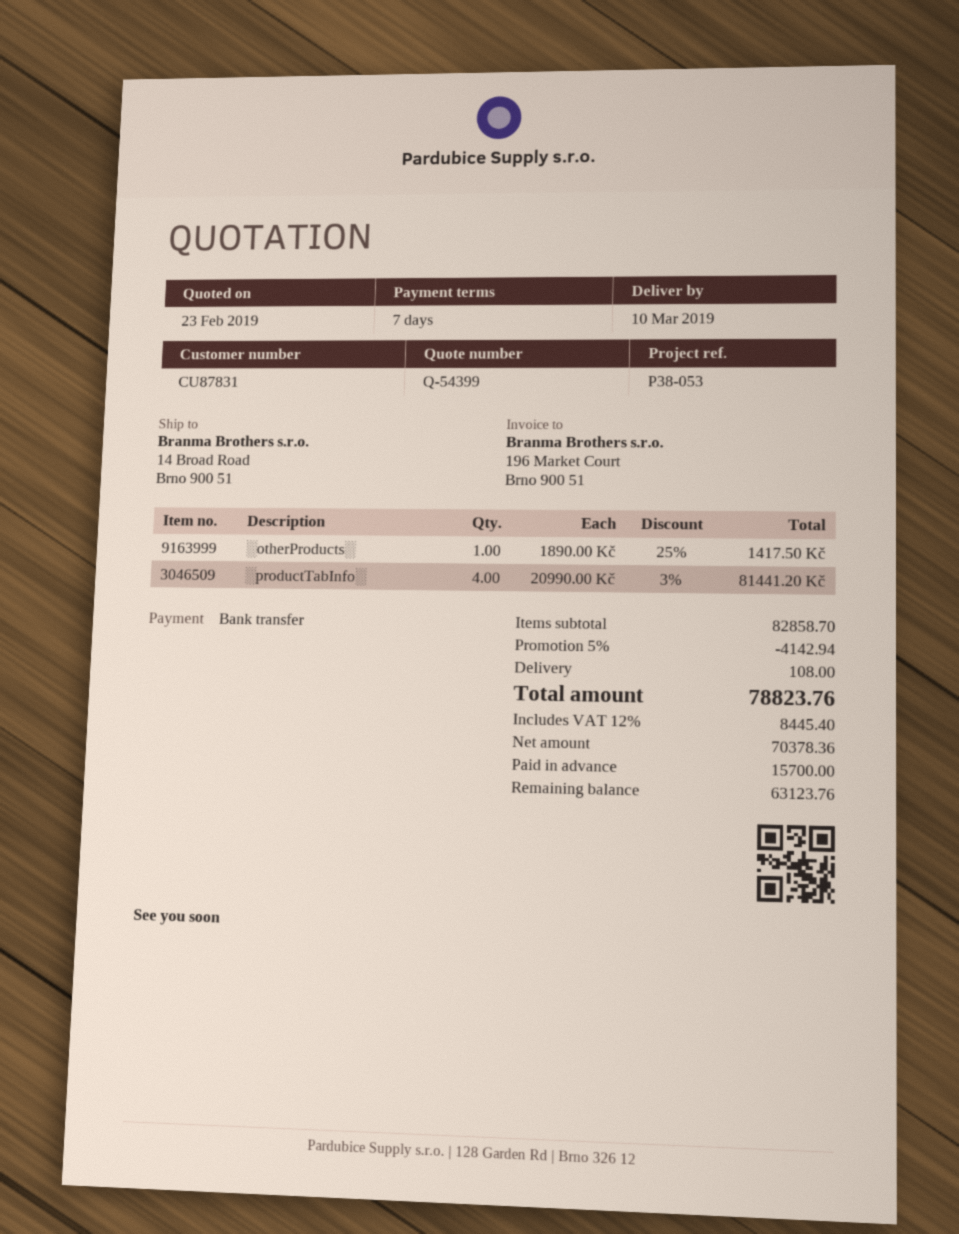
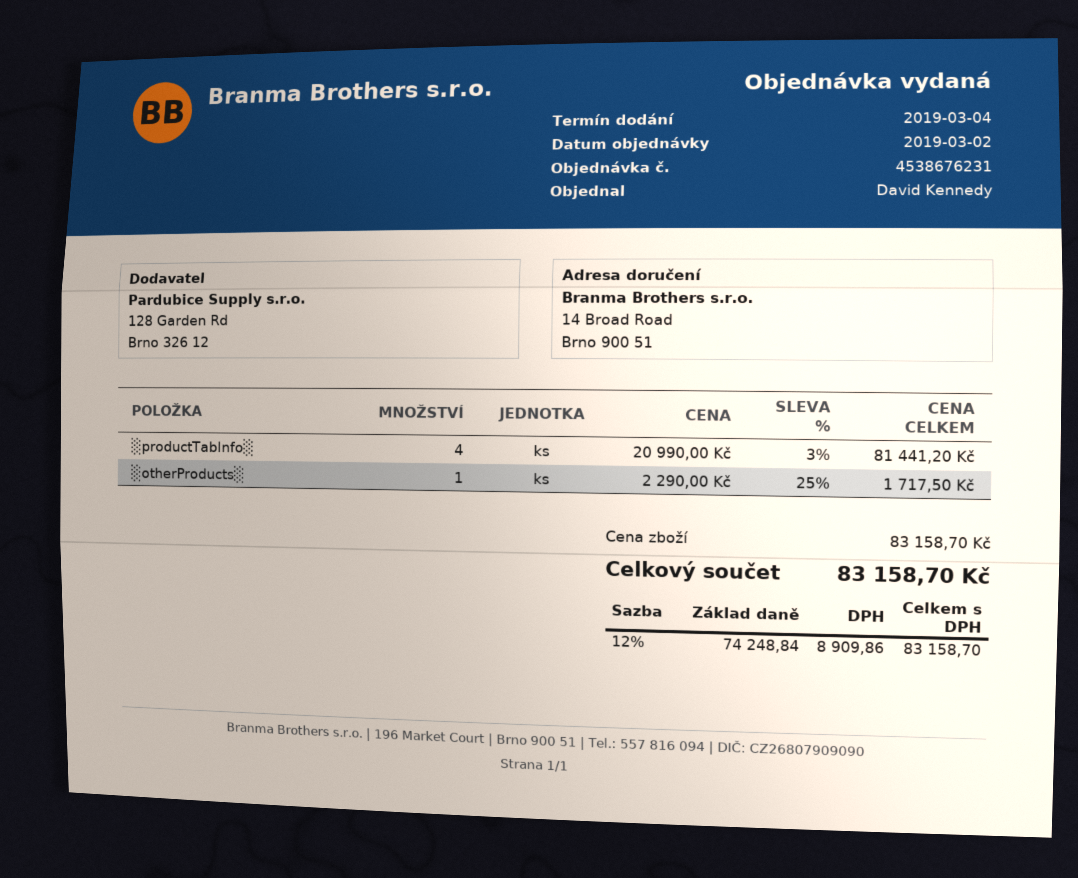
delivery date: 2019-03-10 -> 2019-03-04
░otherProducts░: 1 x 1890.00 - 25% = 1417.50 -> 1 x 2290.00 - 25% = 1717.50
subtotal: 82858.70 -> 83158.70
discount: 5% = 4142.94 -> none
shipping: 108.00 -> none
net: 70378.36 -> 74248.84
tax: 12% = 8445.40 -> 12% = 8909.86
total: 78823.76 -> 83158.70

